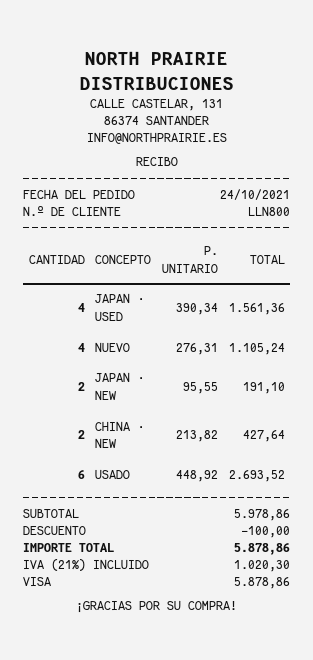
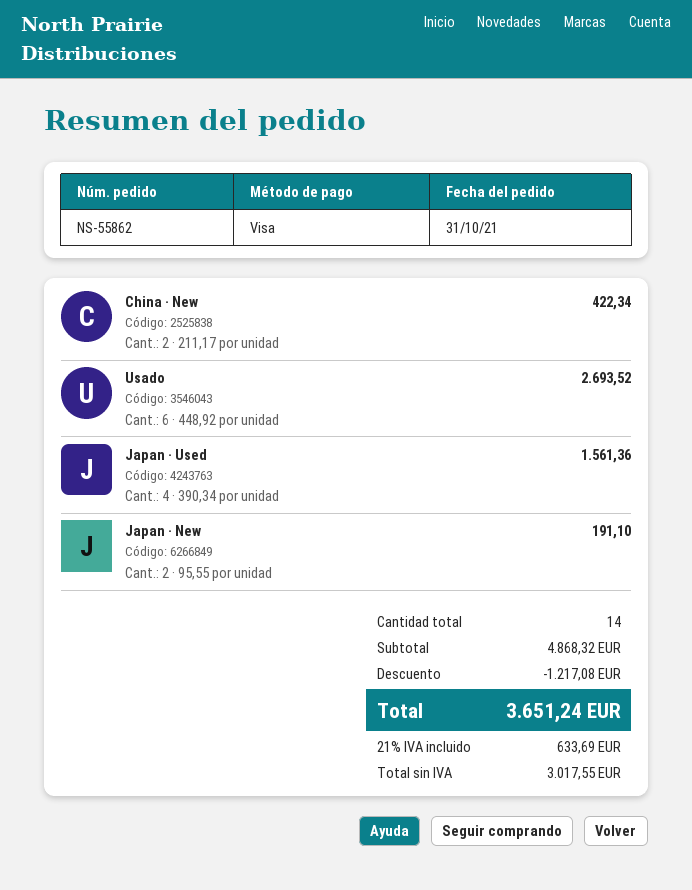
order date: 2021-10-24 -> 2021-10-31
NUEVO: 4 x 276.31 = 1105.24 -> none
CHINA · NEW: 2 x 213.82 = 427.64 -> 2 x 211.17 = 422.34
subtotal: 5978.86 -> 4868.32
discount: 100.00 -> 1217.08
tax: 21% = 1020.30 -> 21% = 633.69
total: 5878.86 -> 3651.24

